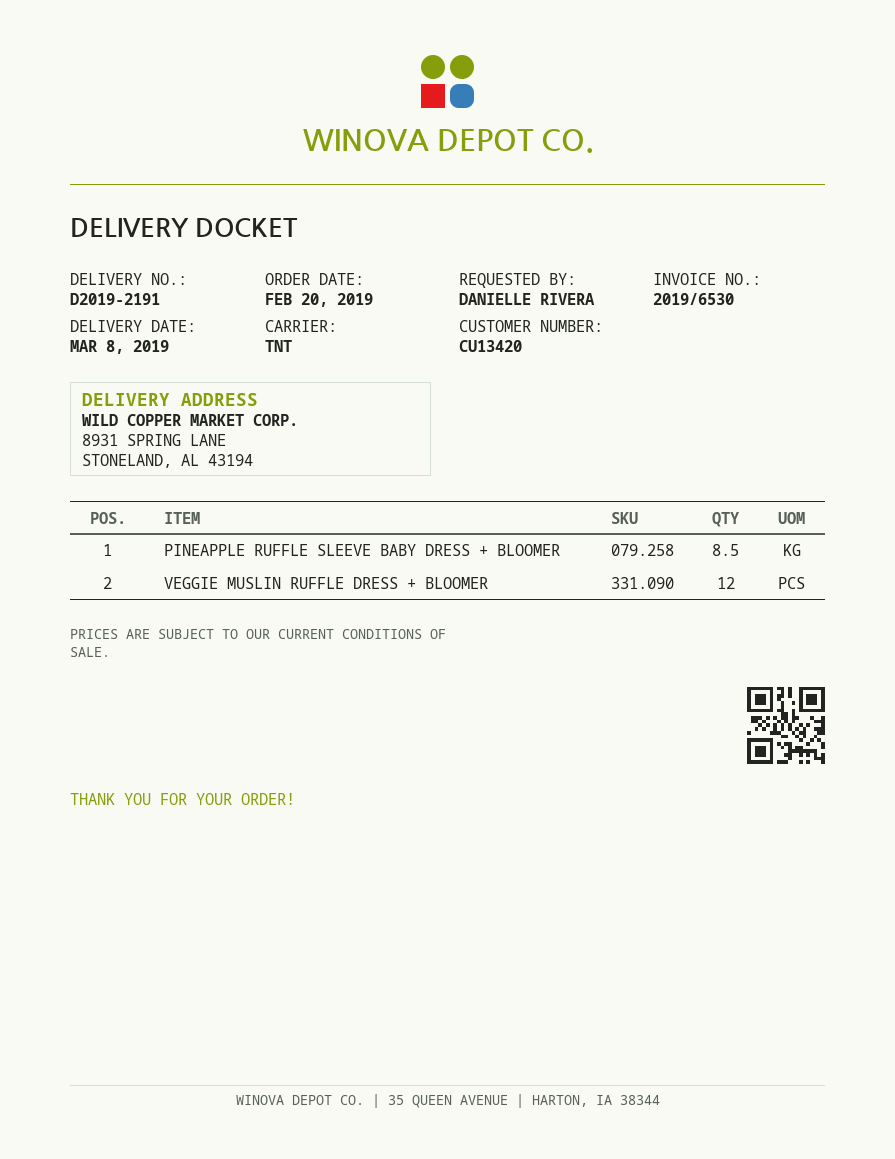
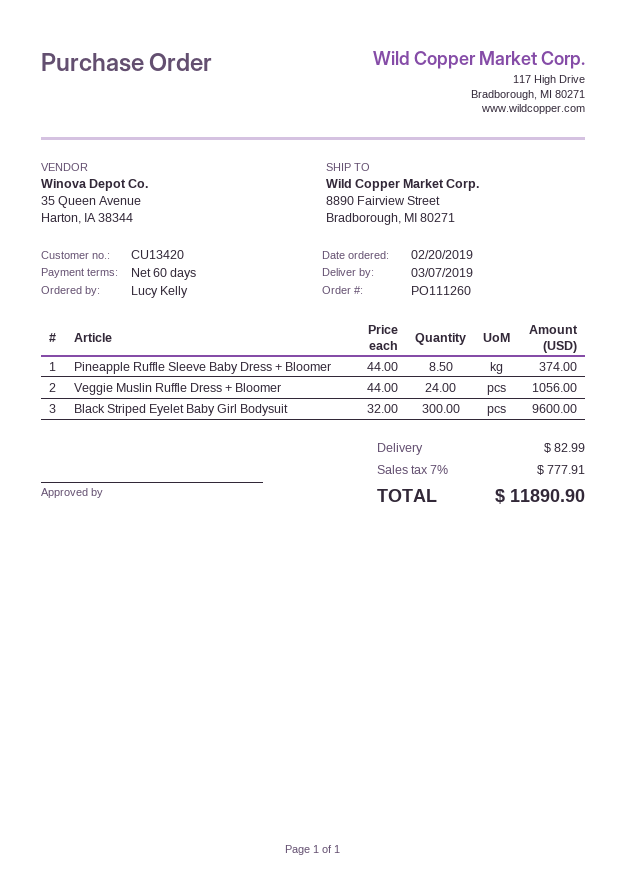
delivery date: 2019-03-08 -> 2019-03-07
ordered by: DANIELLE RIVERA -> Lucy Kelly
ship to: 8931 SPRING LANE, STONELAND, AL 43194 -> 8890 Fairview Street, Bradborough, MI 80271
VEGGIE MUSLIN RUFFLE DRESS + BLOOMER: 12 -> 24
Black Striped Eyelet Baby Girl Bodysuit: none -> 300

